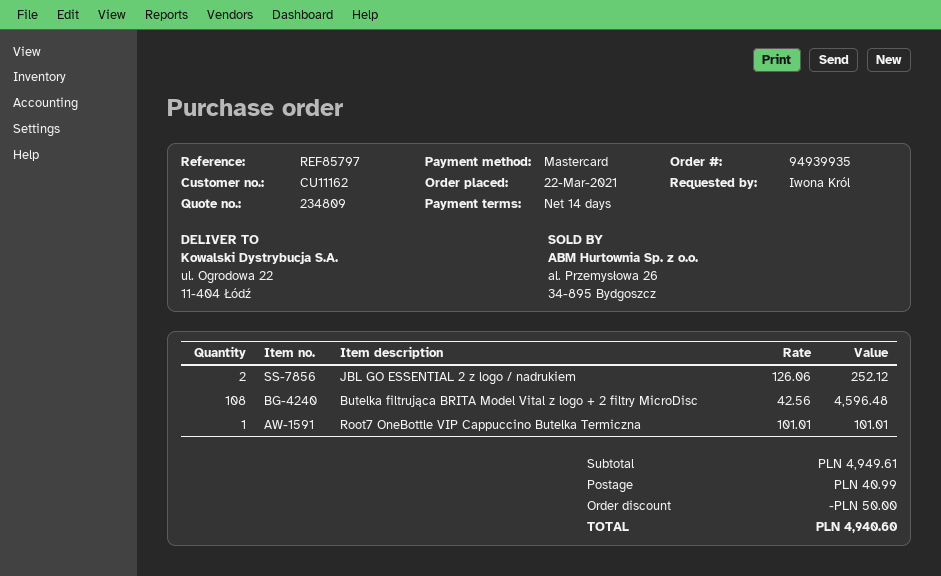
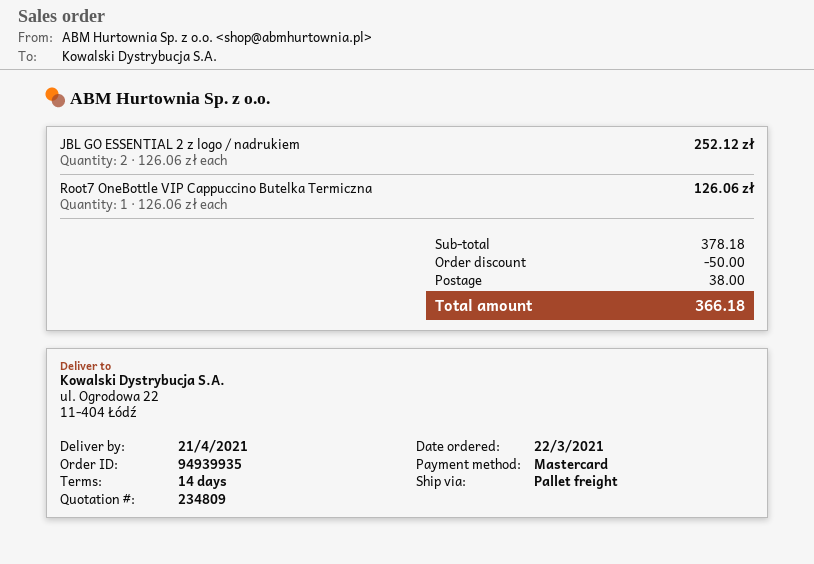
Butelka filtrująca BRITA Model Vital z logo + 2 filtry MicroDisc: 108 x 42.56 = 4596.48 -> none
Root7 OneBottle VIP Cappuccino Butelka Termiczna: 1 x 101.01 = 101.01 -> 1 x 126.06 = 126.06
subtotal: 4949.61 -> 378.18
shipping: 40.99 -> 38.00
total: 4940.60 -> 366.18

